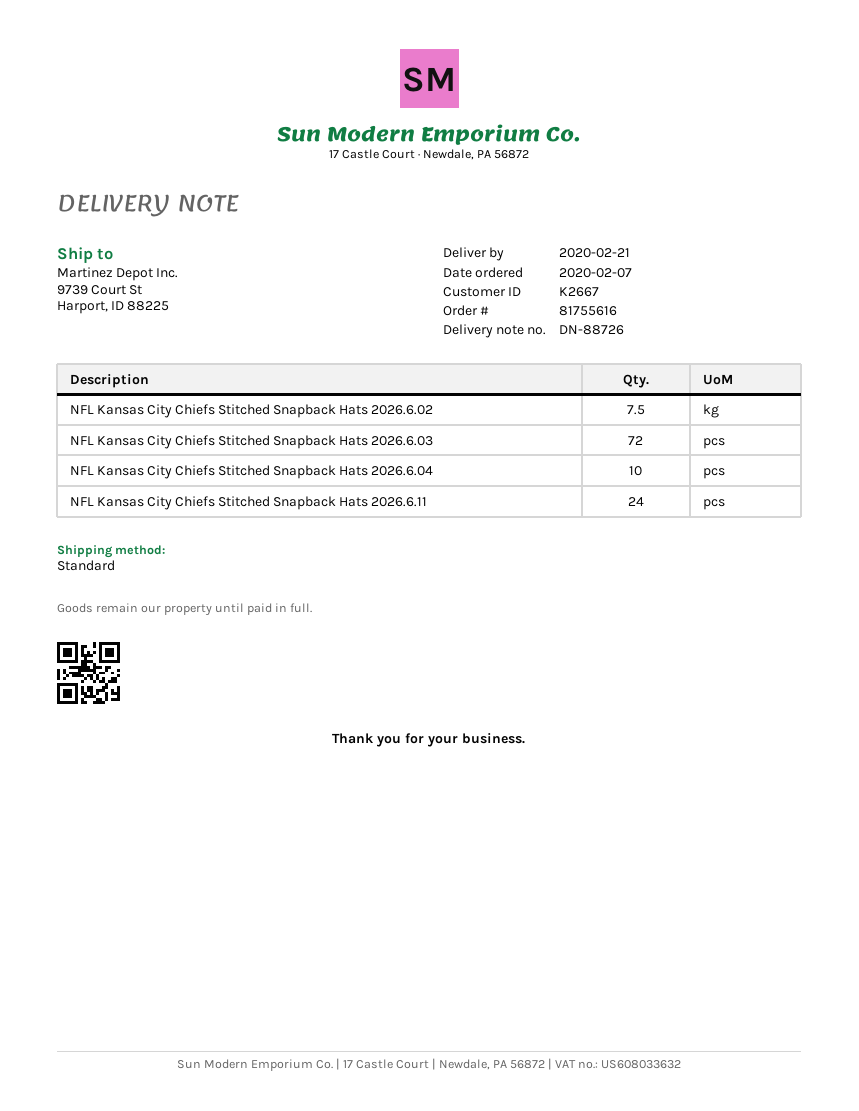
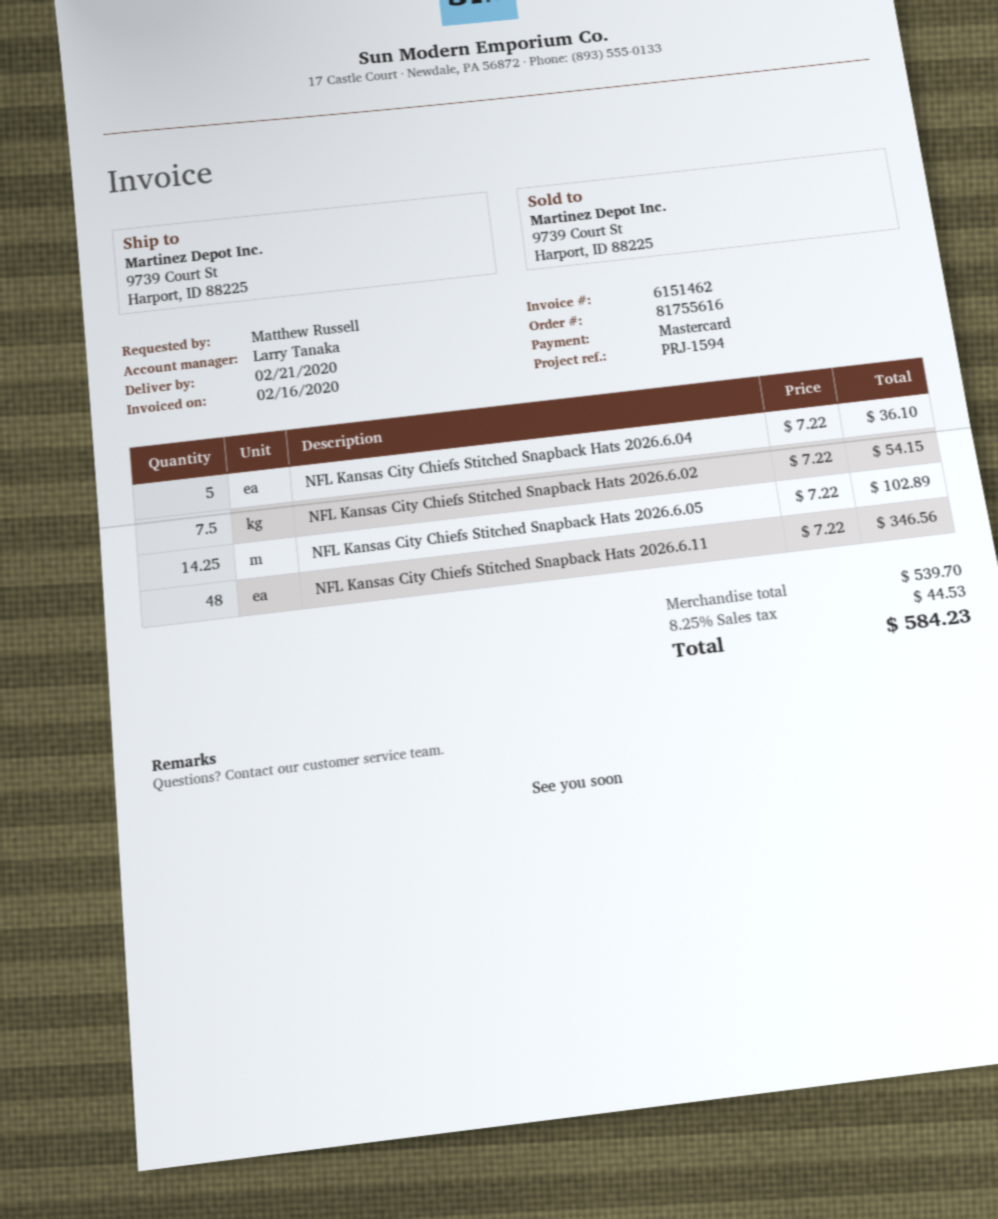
NFL Kansas City Chiefs Stitched Snapback Hats 2026.6.03: 72 -> none
NFL Kansas City Chiefs Stitched Snapback Hats 2026.6.04: 10 -> 5
NFL Kansas City Chiefs Stitched Snapback Hats 2026.6.11: 24 -> 48
NFL Kansas City Chiefs Stitched Snapback Hats 2026.6.05: none -> 14.25

